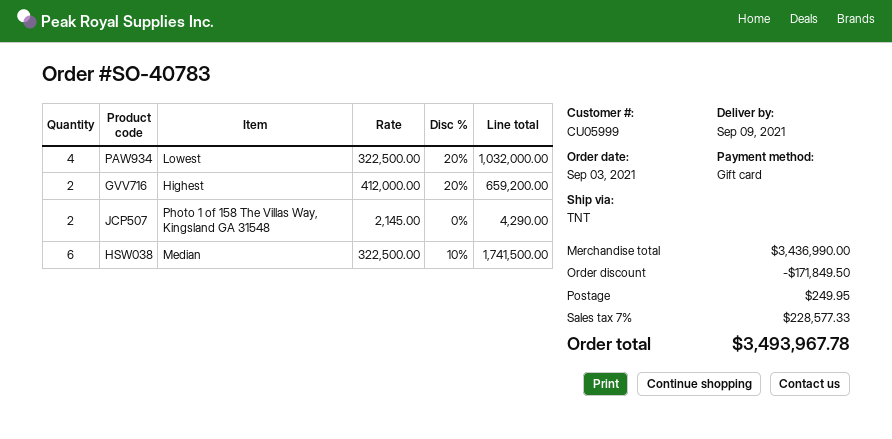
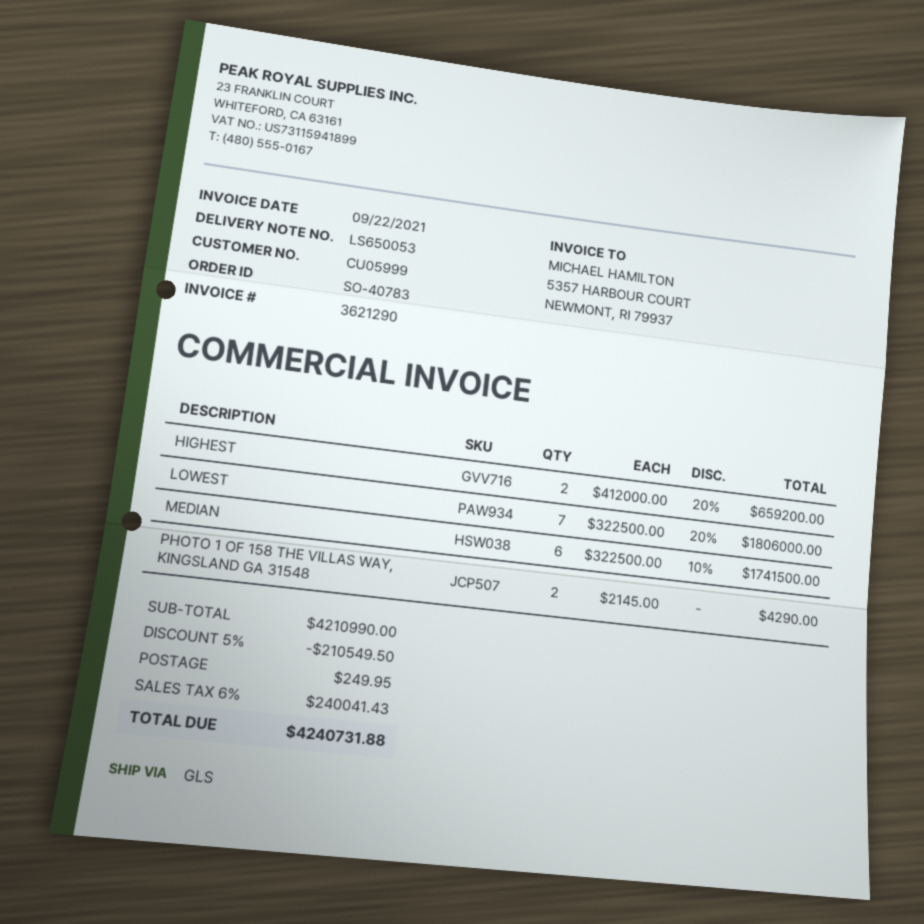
shipping method: TNT -> GLS
Lowest: 4 x 322500.00 - 20% = 1032000.00 -> 7 x 322500.00 - 20% = 1806000.00
subtotal: 3436990.00 -> 4210990.00
discount: 171849.50 -> 210549.50
tax: 7% = 228577.33 -> 6% = 240041.43
total: 3493967.78 -> 4240731.88

